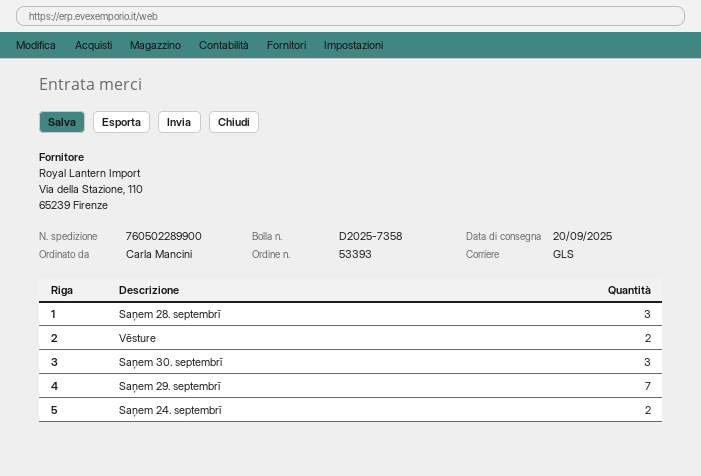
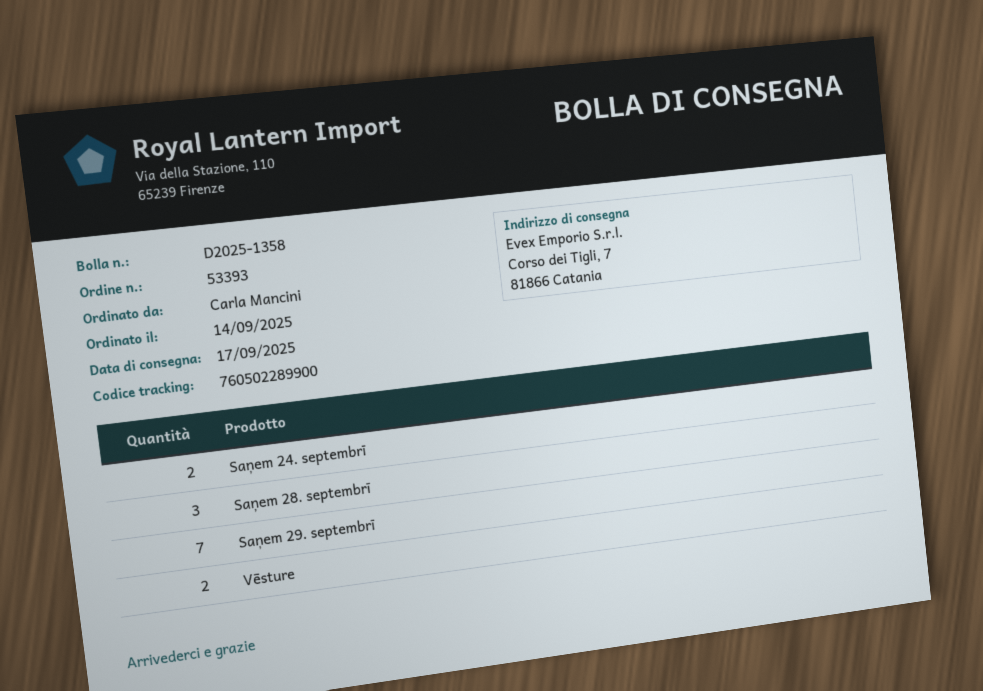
delivery note number: D2025-7358 -> D2025-1358
delivery date: 2025-09-20 -> 2025-09-17
Saņem 30. septembrī: 3 -> none

